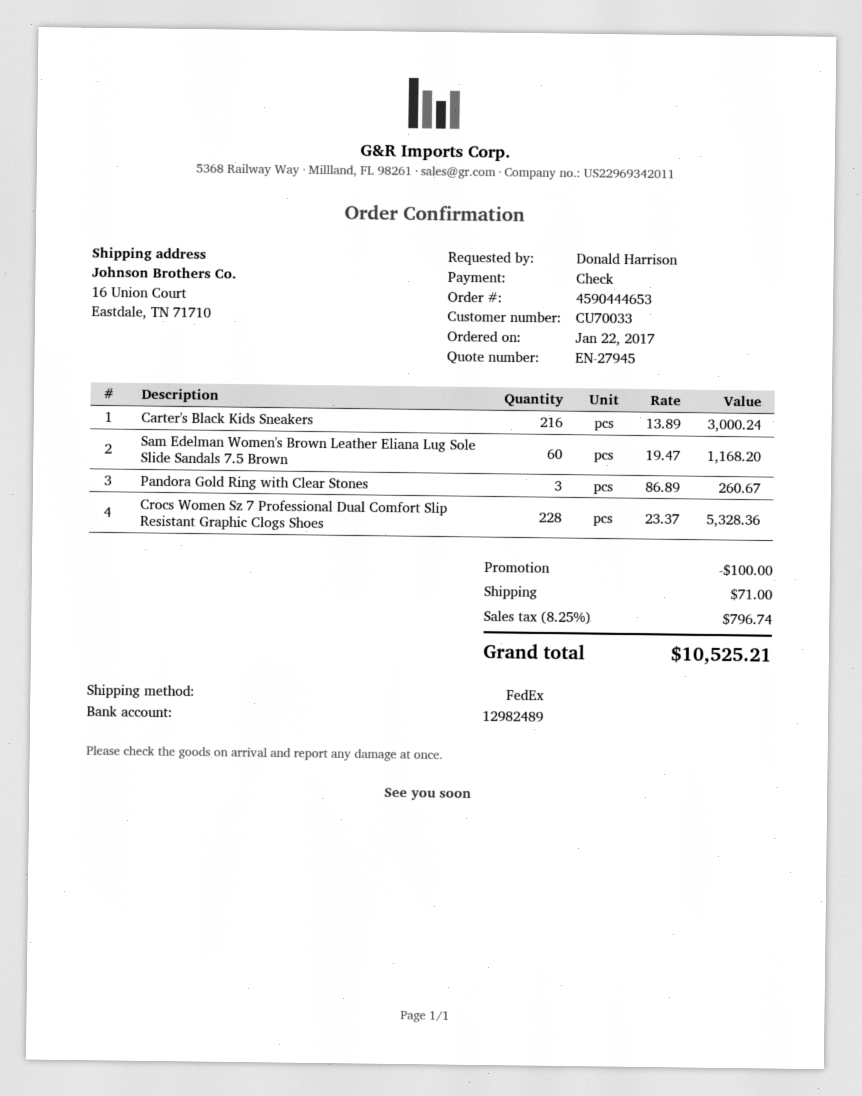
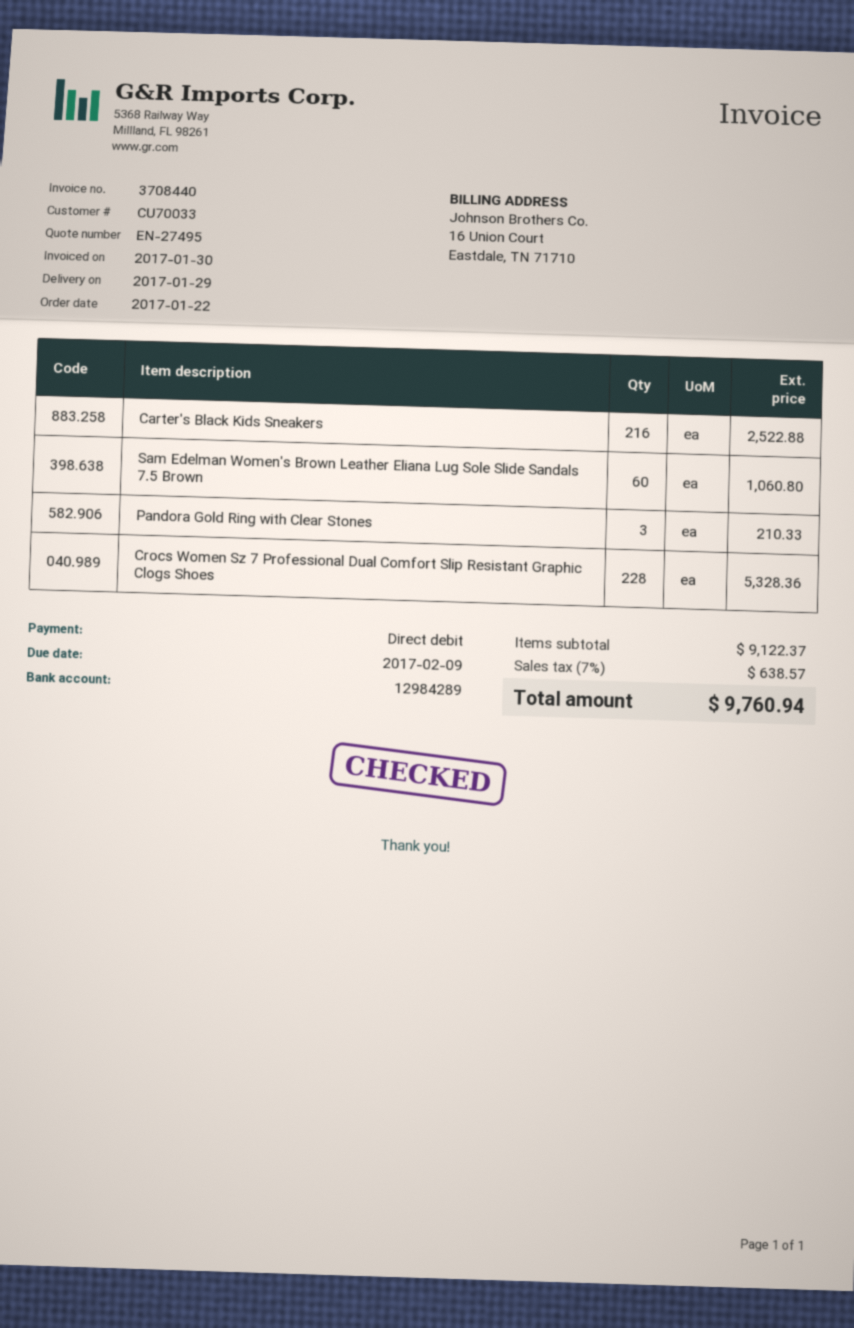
quote number: EN-27945 -> EN-27495
payment method: cheque -> direct debit
bank account: 12982489 -> 12984289
Carter's Black Kids Sneakers: 216 for 3000.24 -> 216 for 2522.88
Sam Edelman Women's Brown Leather Eliana Lug Sole Slide Sandals 7.5 Brown: 60 for 1168.20 -> 60 for 1060.80
Pandora Gold Ring with Clear Stones: 3 for 260.67 -> 3 for 210.33
discount: 100.00 -> none
shipping: 71.00 -> none
tax: 8.25% = 796.74 -> 7% = 638.57
total: 10525.21 -> 9760.94

